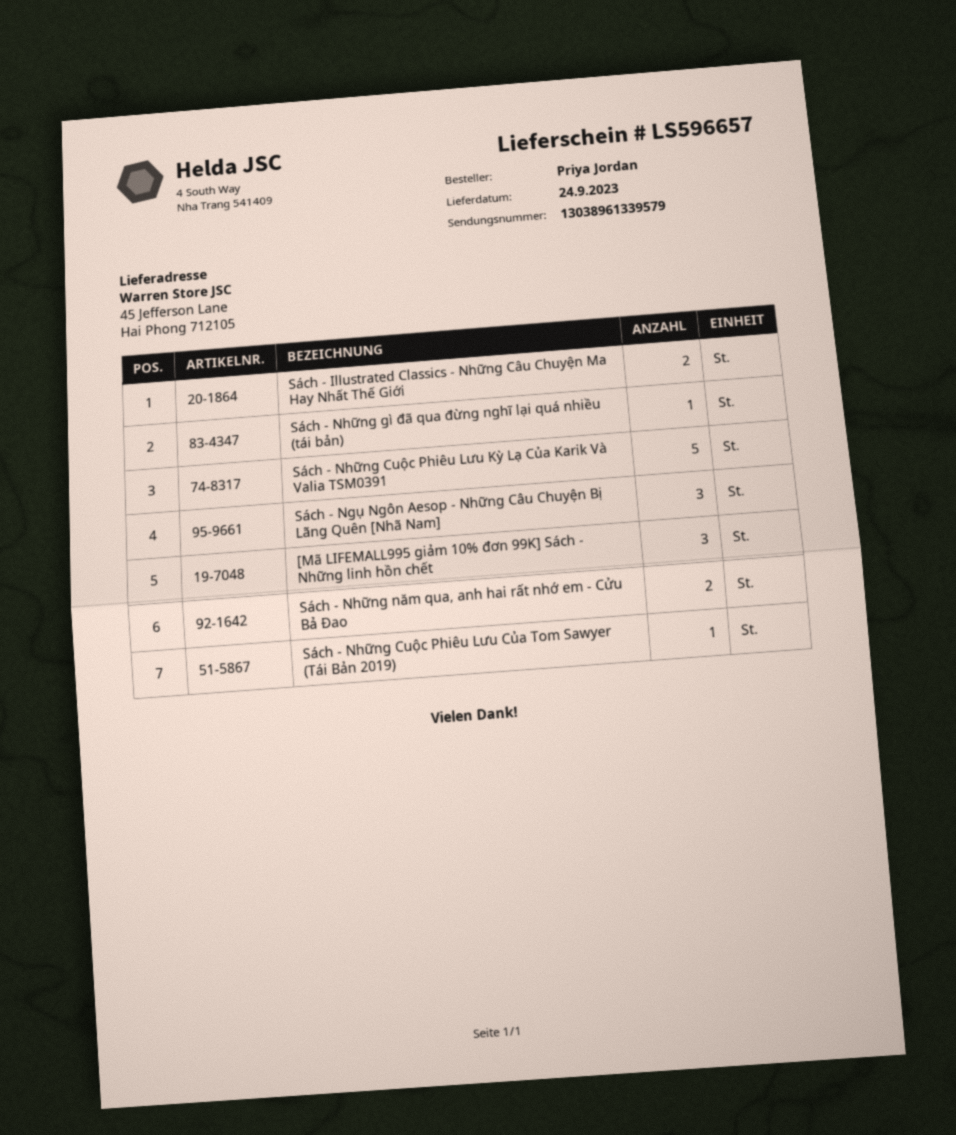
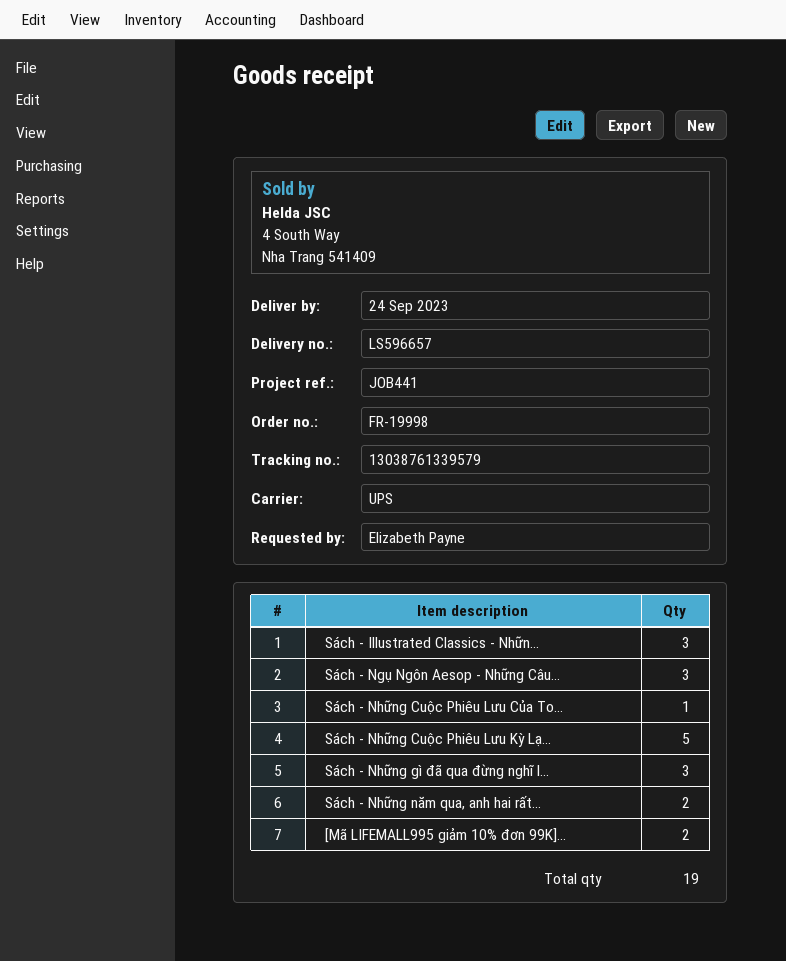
ordered by: Priya Jordan -> Elizabeth Payne
tracking number: 13038961339579 -> 13038761339579
Sách - Illustrated Classics - Những Câu Chuyện Ma Hay Nhất Thế Giới: 2 -> 3
Sách - Những gì đã qua đừng nghĩ lại quá nhiều (tái bản): 1 -> 3
[Mã LIFEMALL995 giảm 10% đơn 99K] Sách - Những linh hồn chết: 3 -> 2

